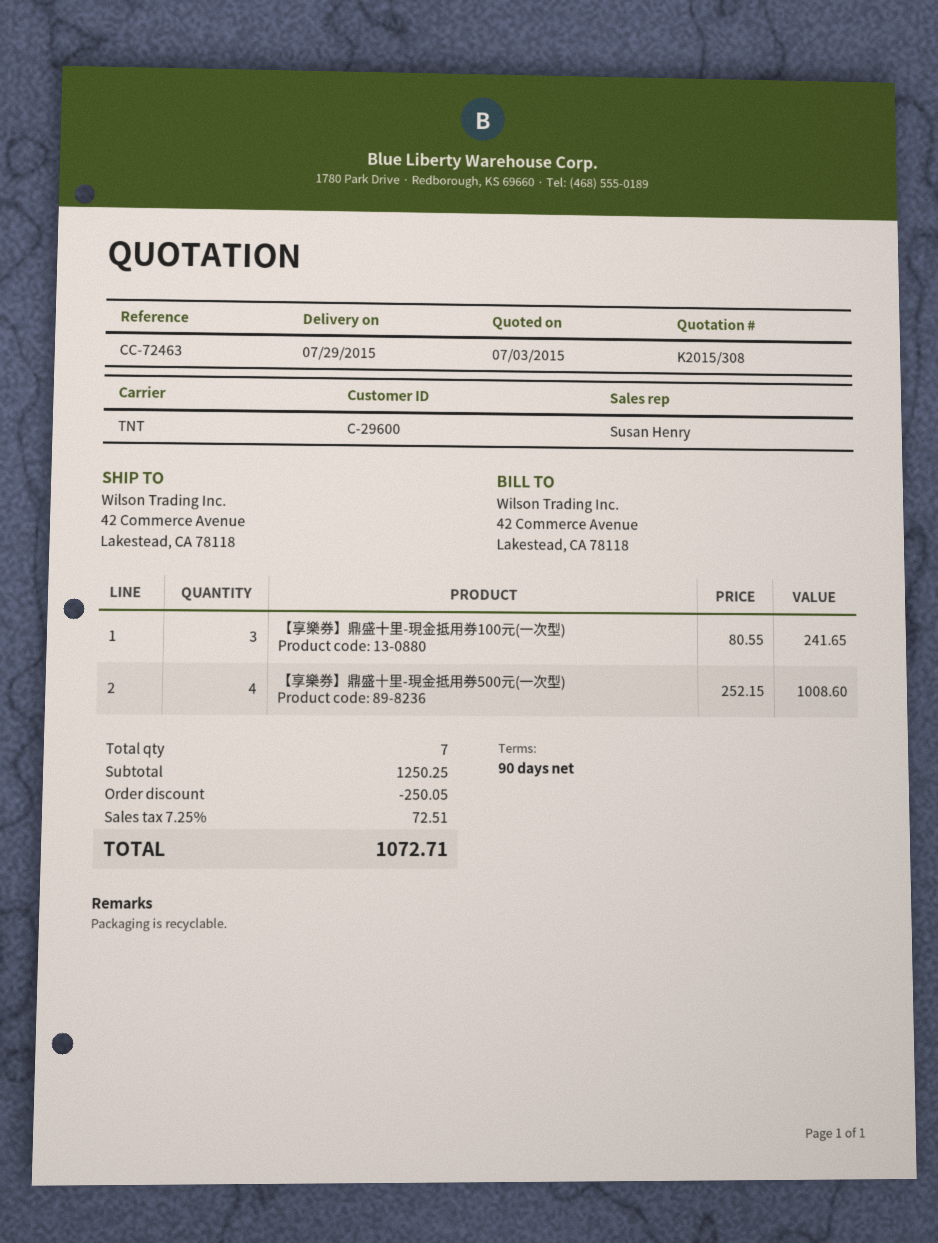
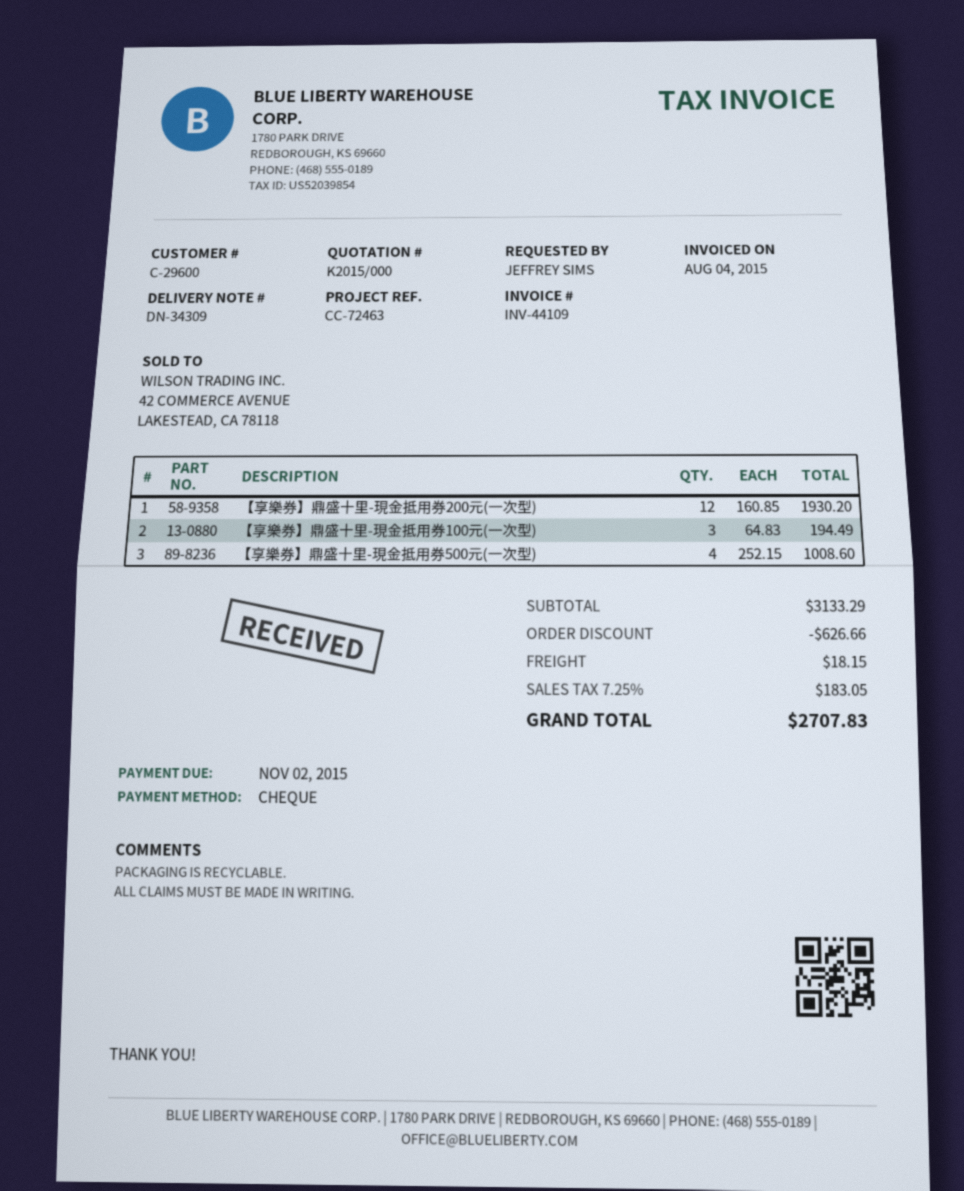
quote number: K2015/308 -> K2015/000
【享樂券】鼎盛十里-現金抵用券100元(一次型): 3 x 80.55 = 241.65 -> 3 x 64.83 = 194.49
【享樂券】鼎盛十里-現金抵用券200元(一次型): none -> 12 x 160.85 = 1930.20
subtotal: 1250.25 -> 3133.29
discount: 250.05 -> 626.66
shipping: none -> 18.15
tax: 7.25% = 72.51 -> 7.25% = 183.05
total: 1072.71 -> 2707.83

